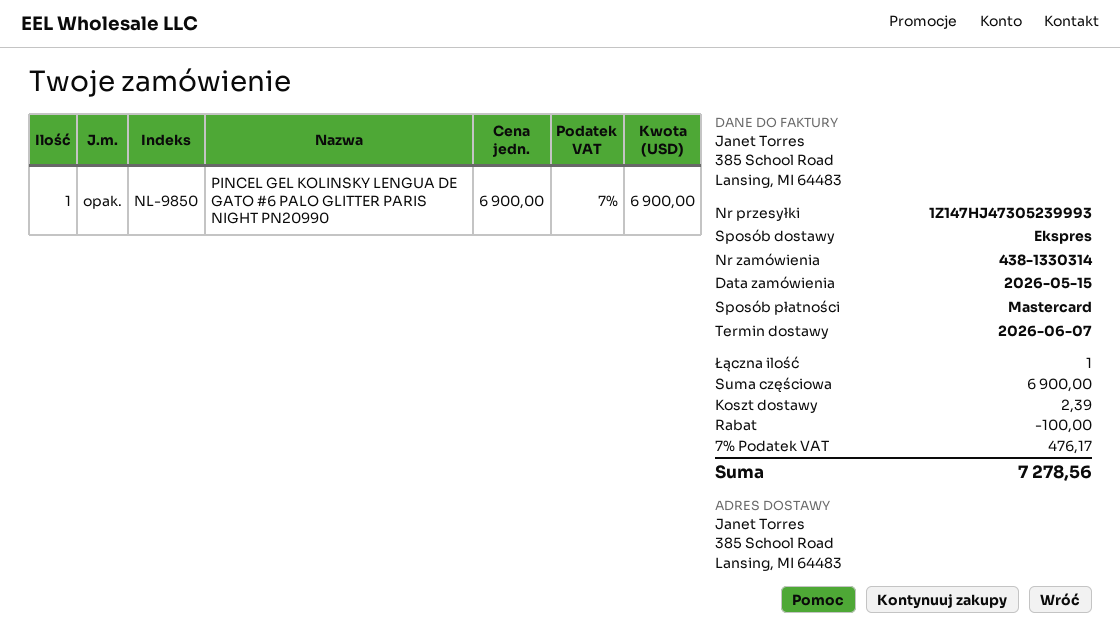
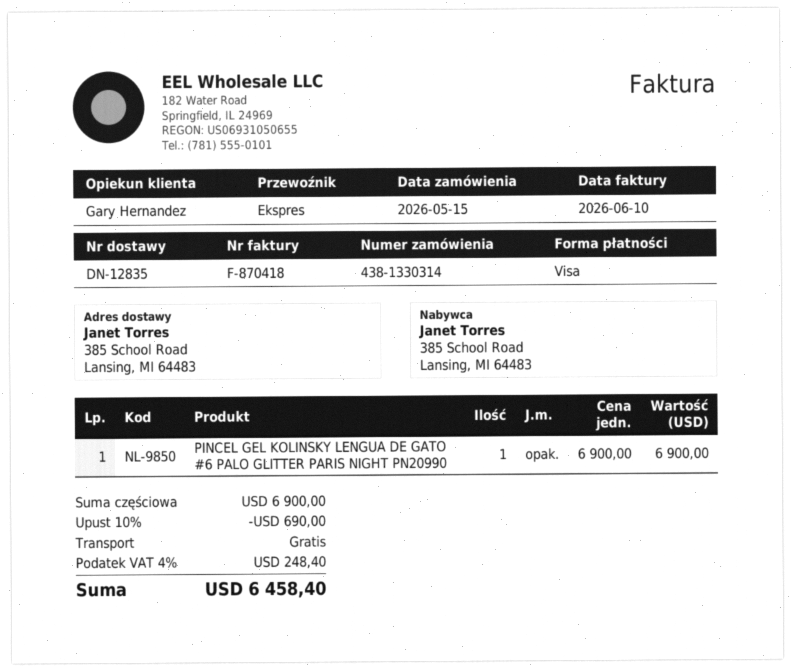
payment method: Mastercard -> Visa
discount: 100.00 -> 690.00
shipping: 2.39 -> 0.00
tax: 7% = 476.17 -> 4% = 248.40
total: 7278.56 -> 6458.40

